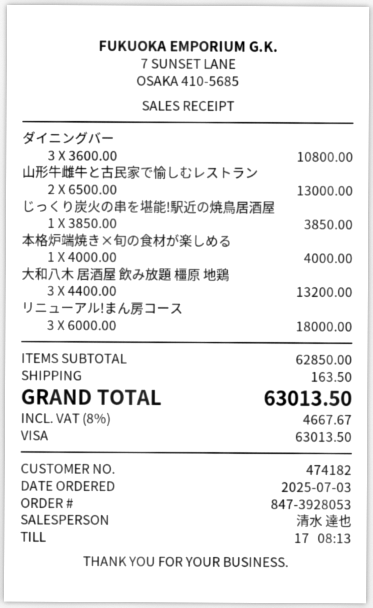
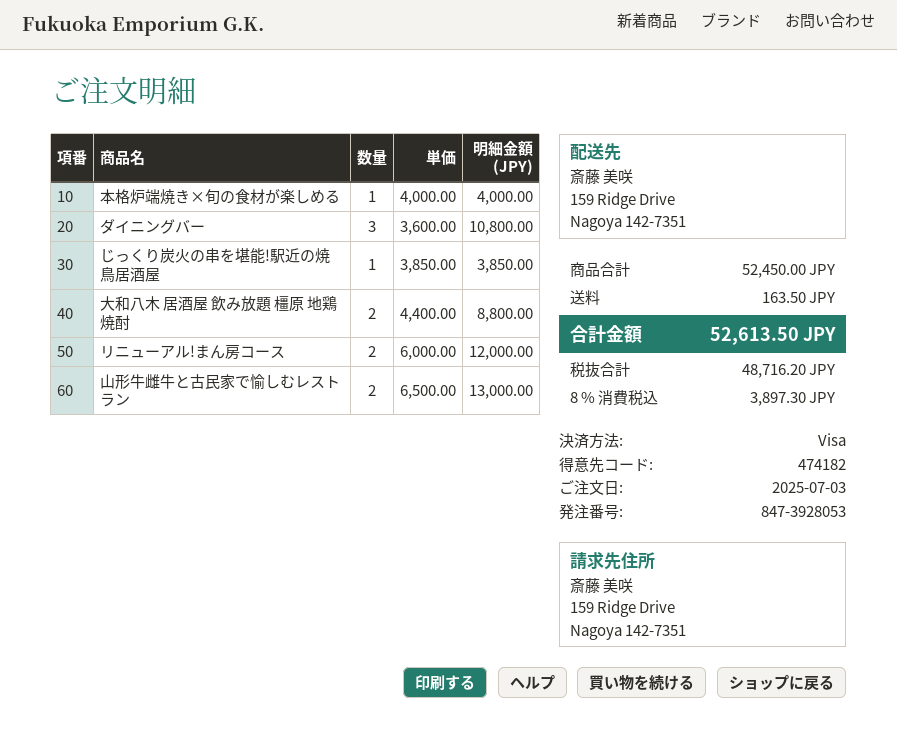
大和八木 居酒屋 飲み放題 橿原 地鶏: 3 x 4400.00 = 13200.00 -> 2 x 4400.00 = 8800.00
リニューアル!まん房コース: 3 x 6000.00 = 18000.00 -> 2 x 6000.00 = 12000.00
subtotal: 62850.00 -> 52450.00
tax: 8% = 4667.67 -> 8% = 3897.30
total: 63013.50 -> 52613.50

